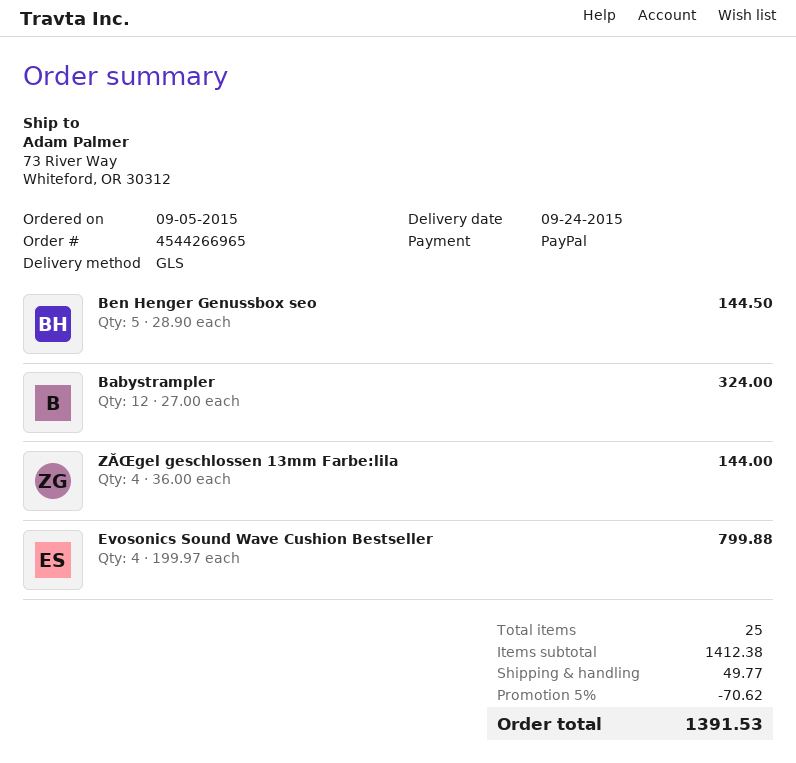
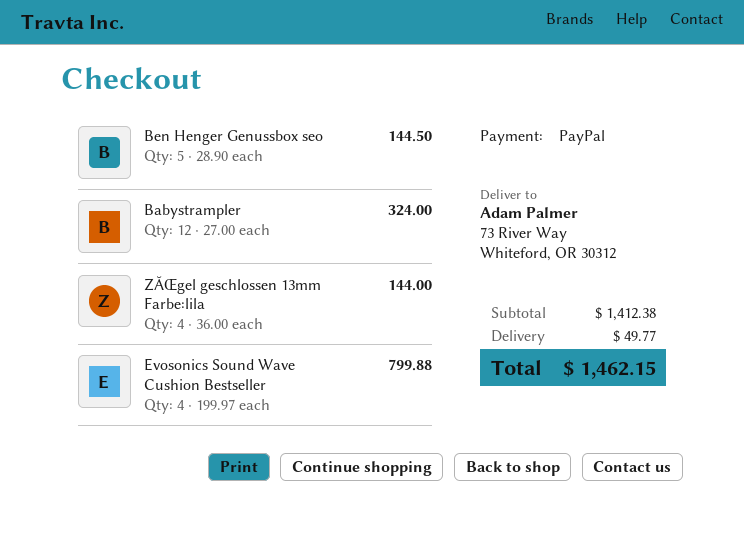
discount: 5% = 70.62 -> none
total: 1391.53 -> 1462.15

